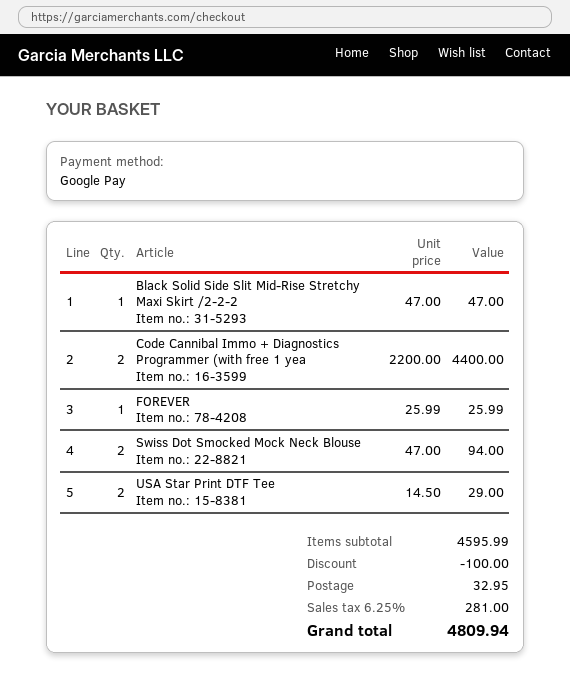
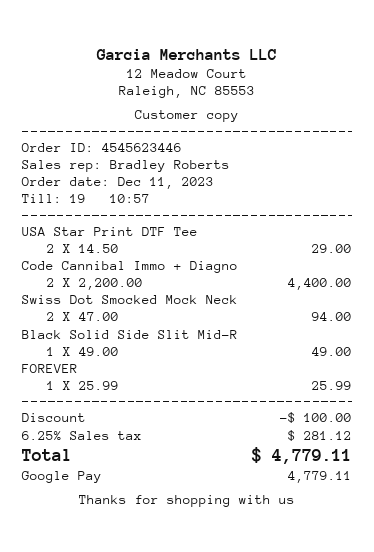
Black Solid Side Slit Mid-Rise Stretchy Maxi Skirt /2-2-2: 1 x 47.00 = 47.00 -> 1 x 49.00 = 49.00
shipping: 32.95 -> none
tax: 6.25% = 281.00 -> 6.25% = 281.12
total: 4809.94 -> 4779.11

